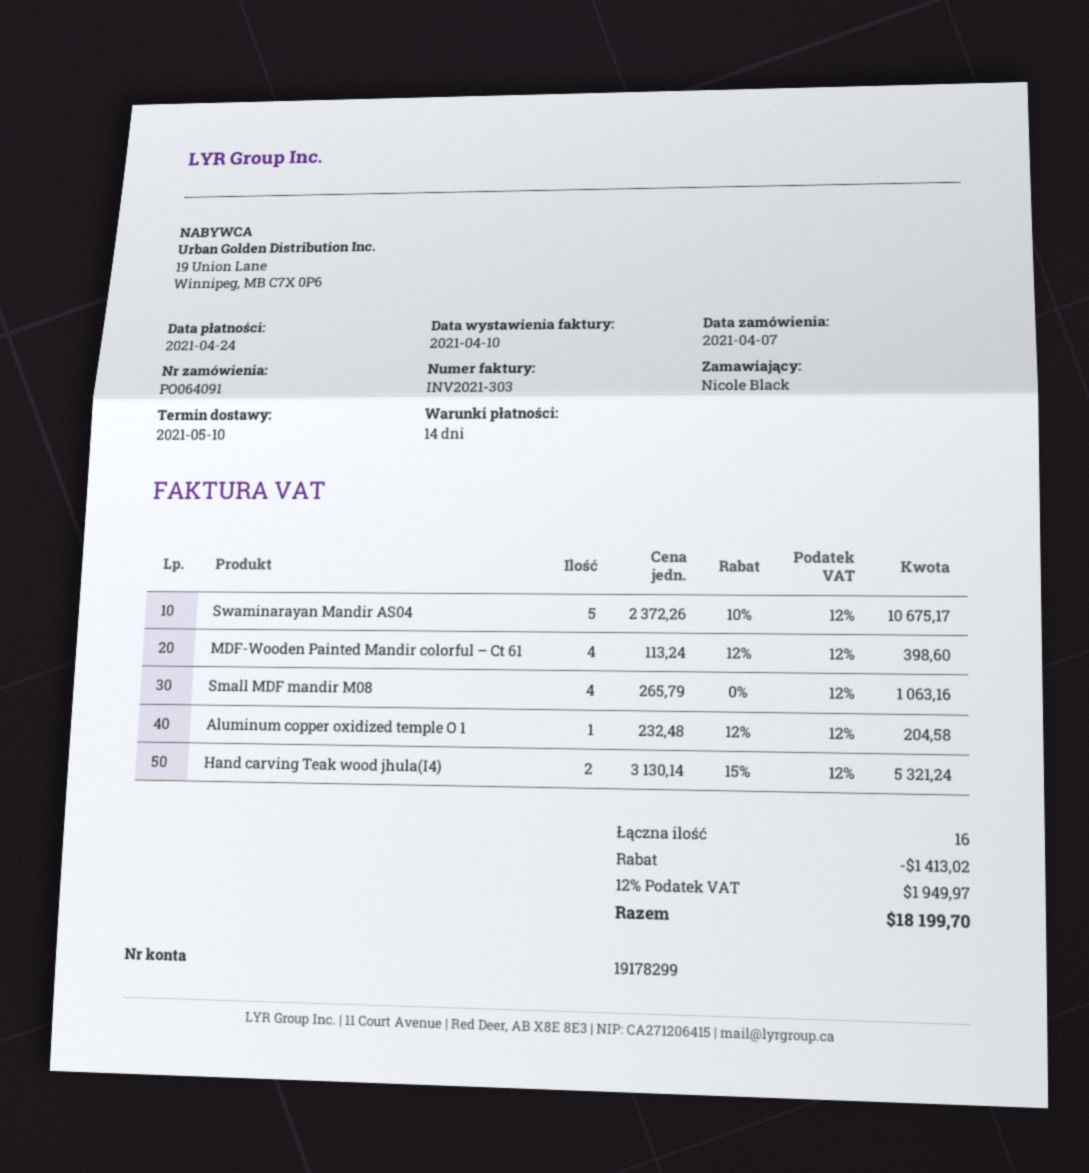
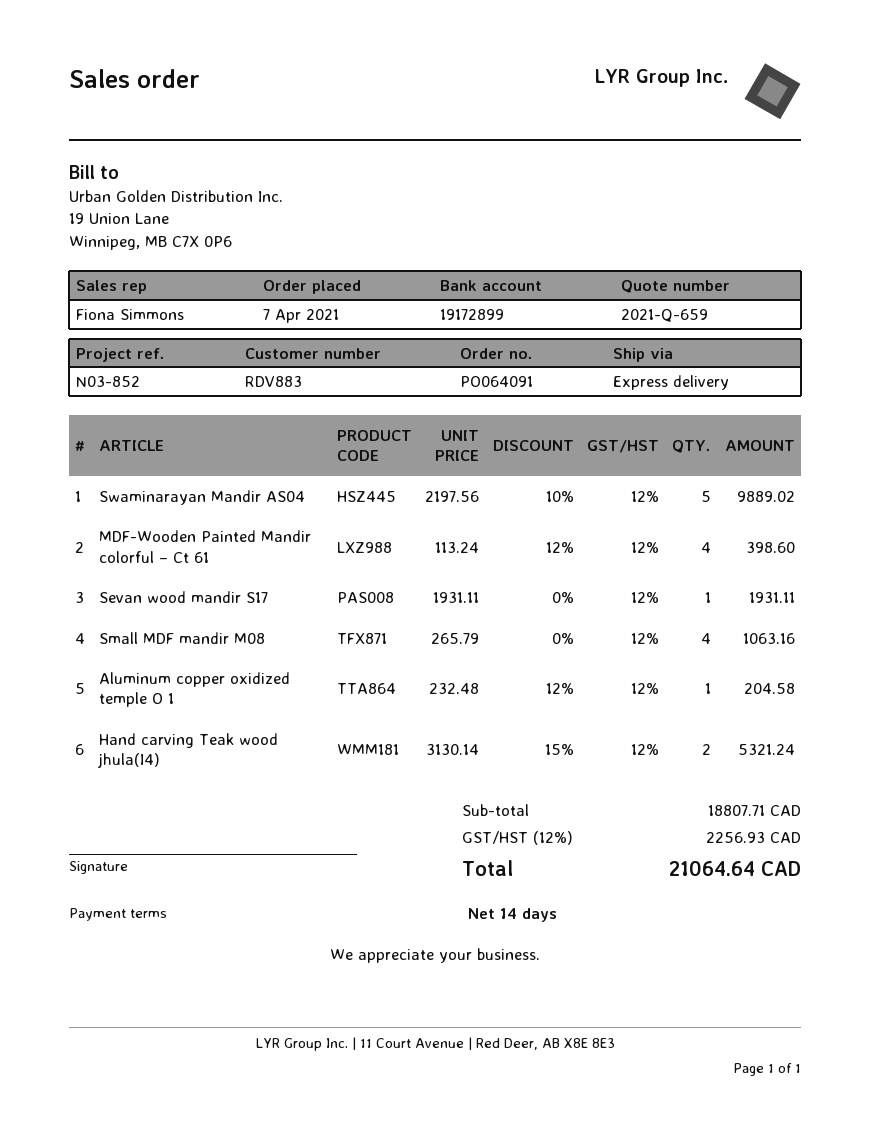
bank account: 19178299 -> 19172899
Swaminarayan Mandir AS04: 5 x 2372.26 - 10% = 10675.17 -> 5 x 2197.56 - 10% = 9889.02
Sevan wood mandir S17: none -> 1 x 1931.11 = 1931.11
discount: 1413.02 -> none
tax: 12% = 1949.97 -> 12% = 2256.93
total: 18199.70 -> 21064.64

